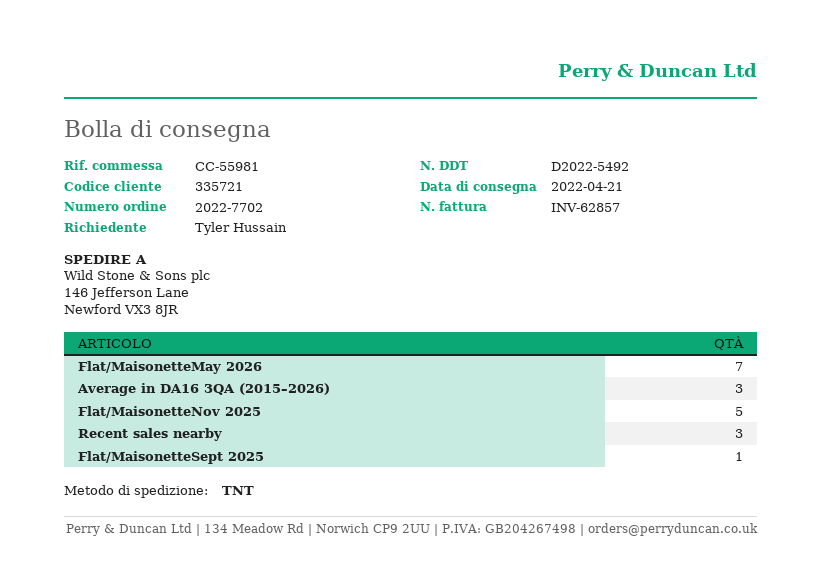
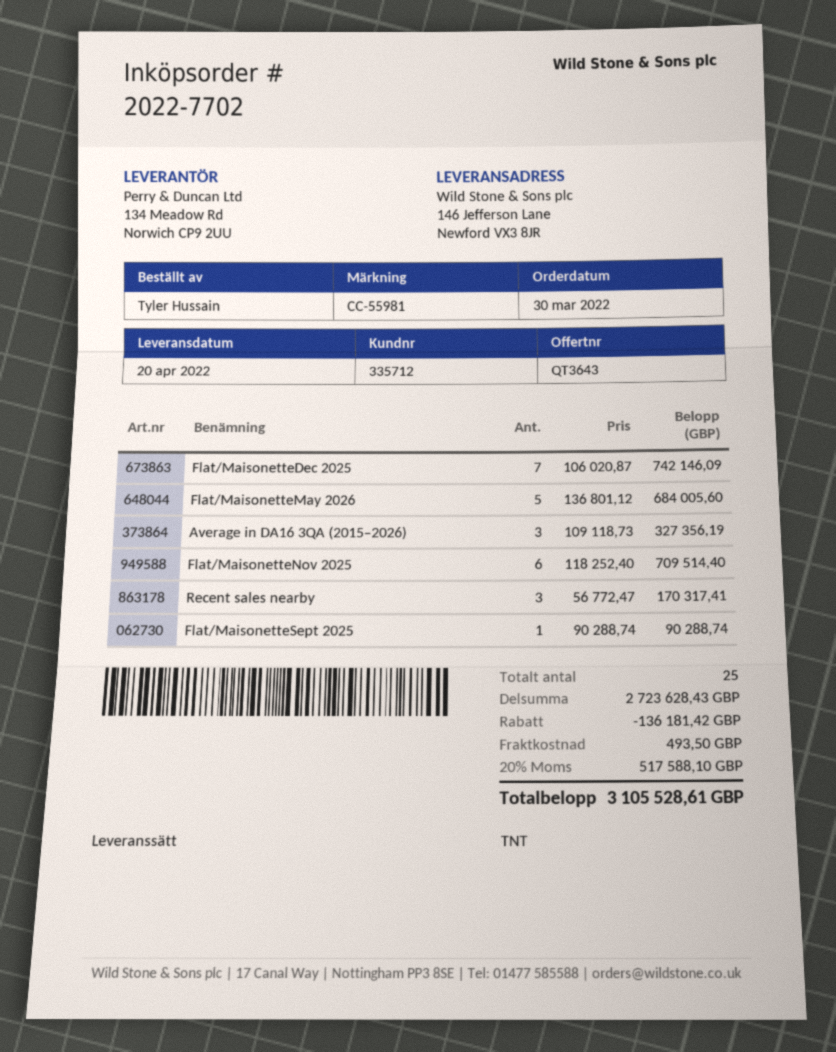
delivery date: 2022-04-21 -> 2022-04-20
customer number: 335721 -> 335712
Flat/MaisonetteMay 2026: 7 -> 5
Flat/MaisonetteNov 2025: 5 -> 6
Flat/MaisonetteDec 2025: none -> 7

